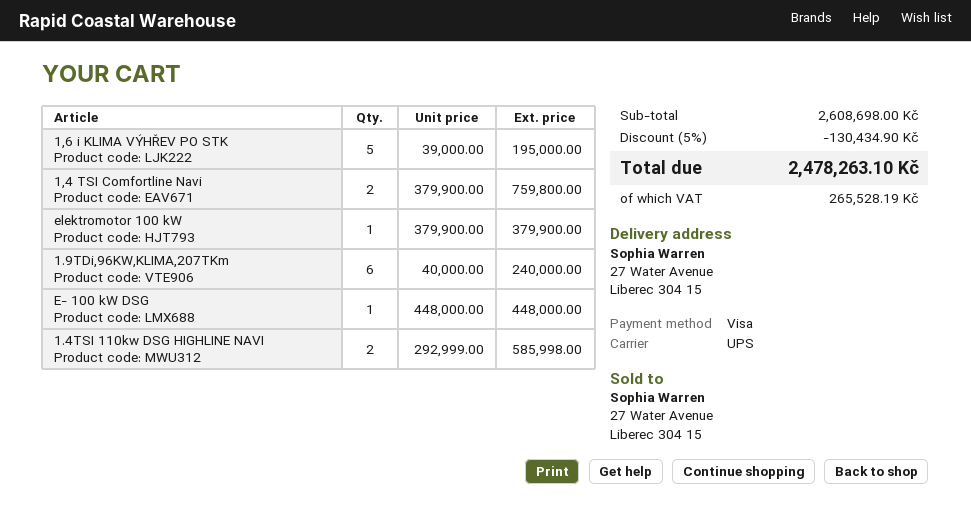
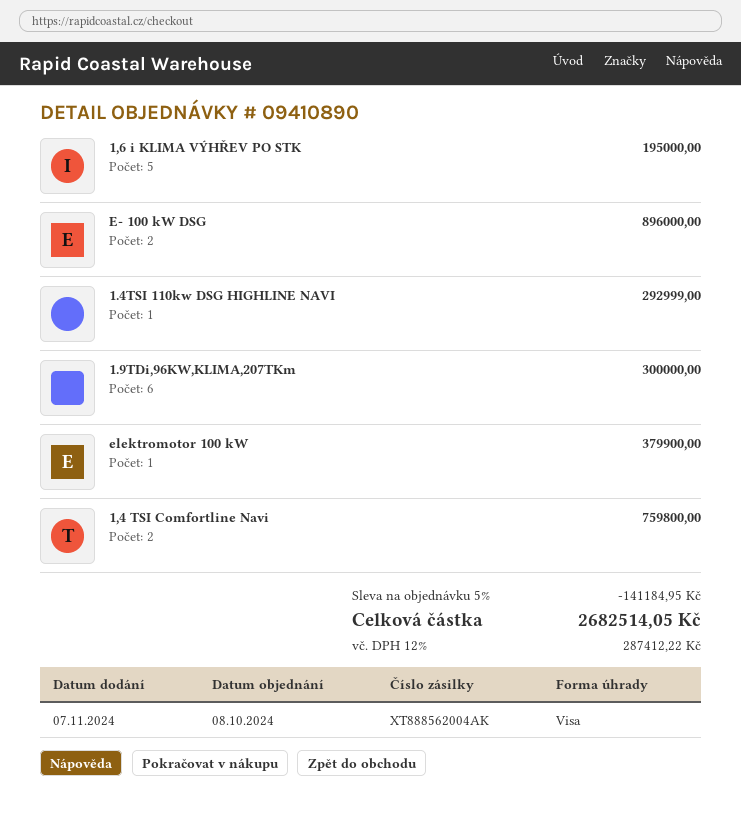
1.9TDi,96KW,KLIMA,207TKm: 6 for 240000.00 -> 6 for 300000.00
E- 100 kW DSG: 1 for 448000.00 -> 2 for 896000.00
1.4TSI 110kw DSG HIGHLINE NAVI: 2 for 585998.00 -> 1 for 292999.00
discount: 5% = 130434.90 -> 5% = 141184.95
tax: 265528.19 -> 287412.22
total: 2478263.10 -> 2682514.05

